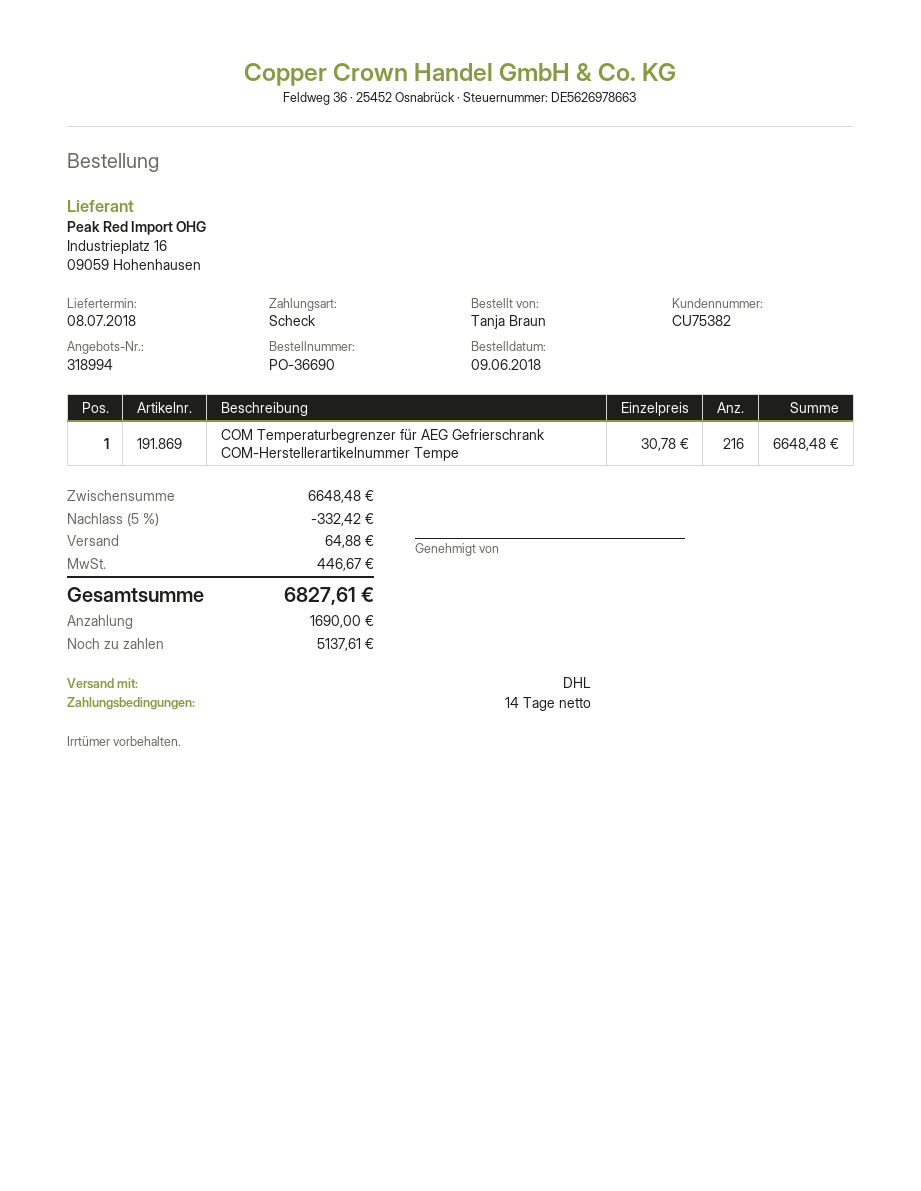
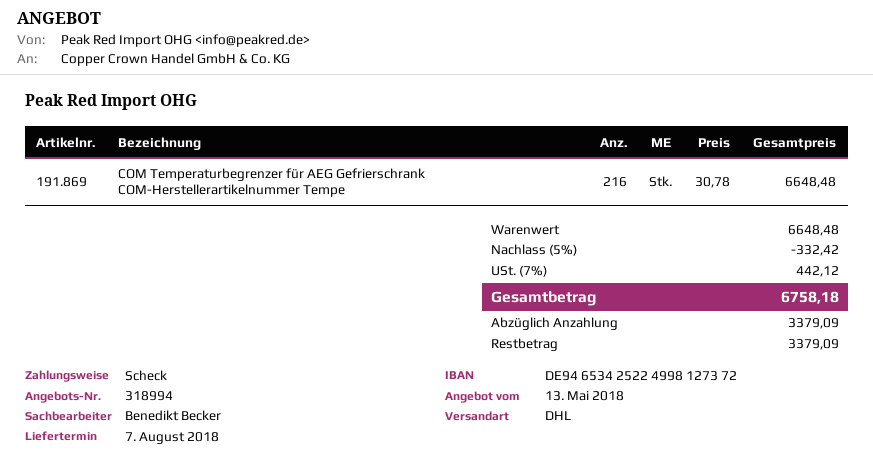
delivery date: 2018-07-08 -> 2018-08-07
shipping: 64.88 -> none
tax: 446.67 -> 442.12
total: 6827.61 -> 6758.18
deposit: 1690.00 -> 3379.09
balance: 5137.61 -> 3379.09

